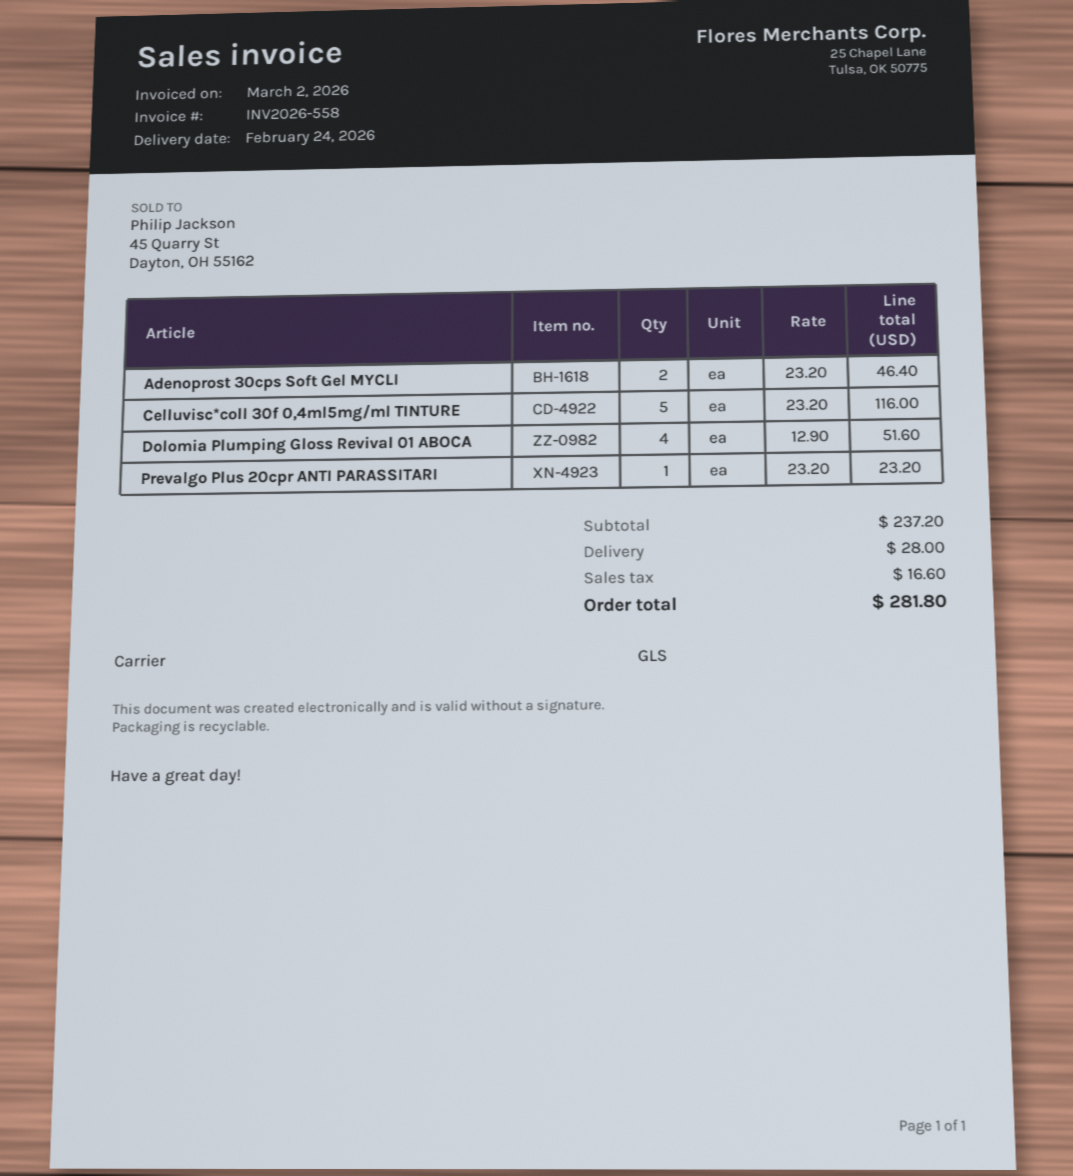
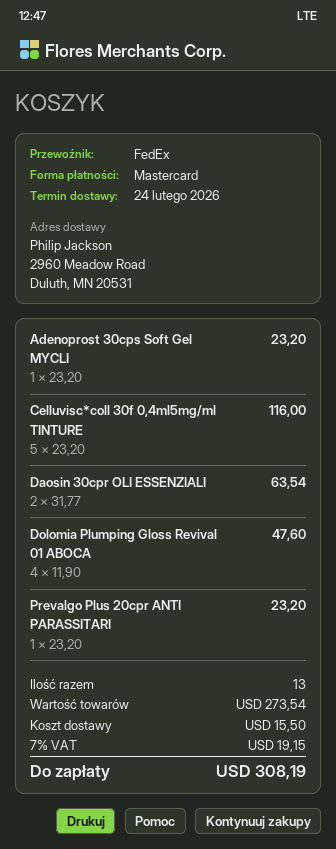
shipping method: GLS -> FedEx
Adenoprost 30cps Soft Gel MYCLI: 2 x 23.20 = 46.40 -> 1 x 23.20 = 23.20
Dolomia Plumping Gloss Revival 01 ABOCA: 4 x 12.90 = 51.60 -> 4 x 11.90 = 47.60
Daosin 30cpr OLI ESSENZIALI: none -> 2 x 31.77 = 63.54
subtotal: 237.20 -> 273.54
shipping: 28.00 -> 15.50
tax: 16.60 -> 19.15
total: 281.80 -> 308.19

